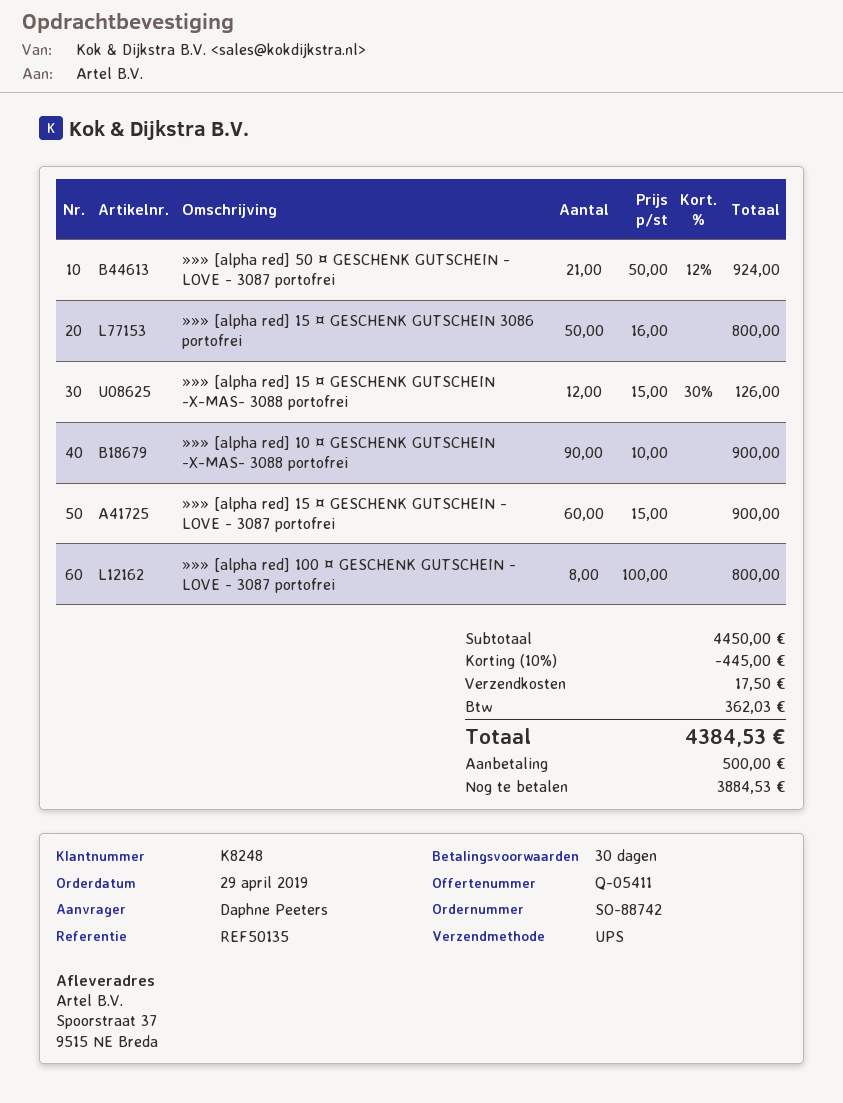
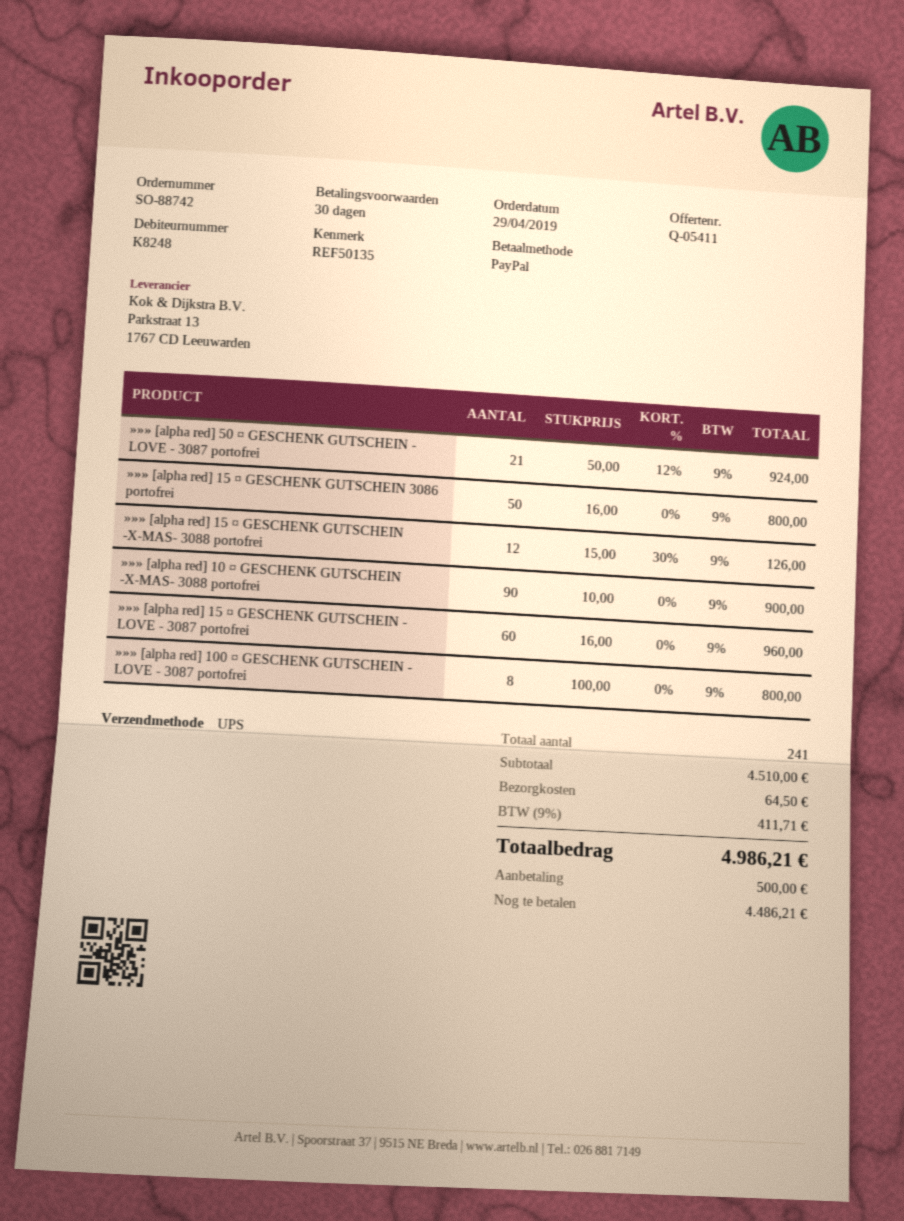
»»» [alpha red] 15 ¤ GESCHENK GUTSCHEIN - LOVE - 3087 portofrei: 60 x 15.00 = 900.00 -> 60 x 16.00 = 960.00
subtotal: 4450.00 -> 4510.00
discount: 10% = 445.00 -> none
shipping: 17.50 -> 64.50
tax: 362.03 -> 411.71
total: 4384.53 -> 4986.21
balance: 3884.53 -> 4486.21

